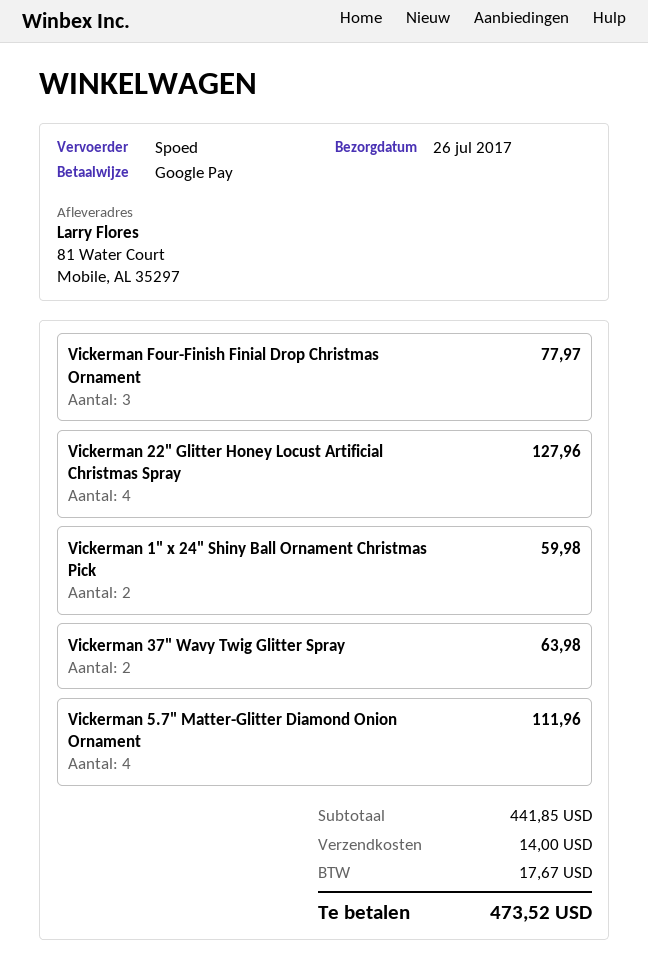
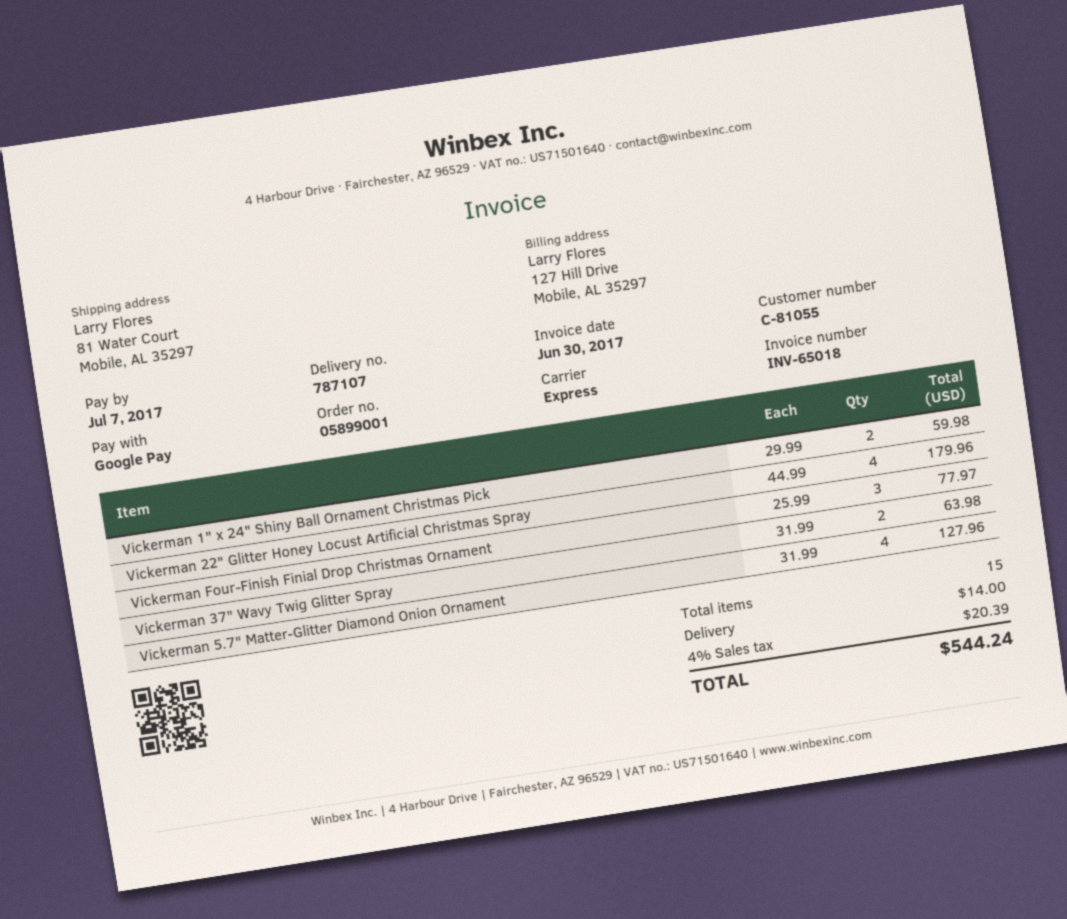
Vickerman 22" Glitter Honey Locust Artificial Christmas Spray: 4 for 127.96 -> 4 for 179.96
Vickerman 5.7" Matter-Glitter Diamond Onion Ornament: 4 for 111.96 -> 4 for 127.96
tax: 17.67 -> 20.39
total: 473.52 -> 544.24

